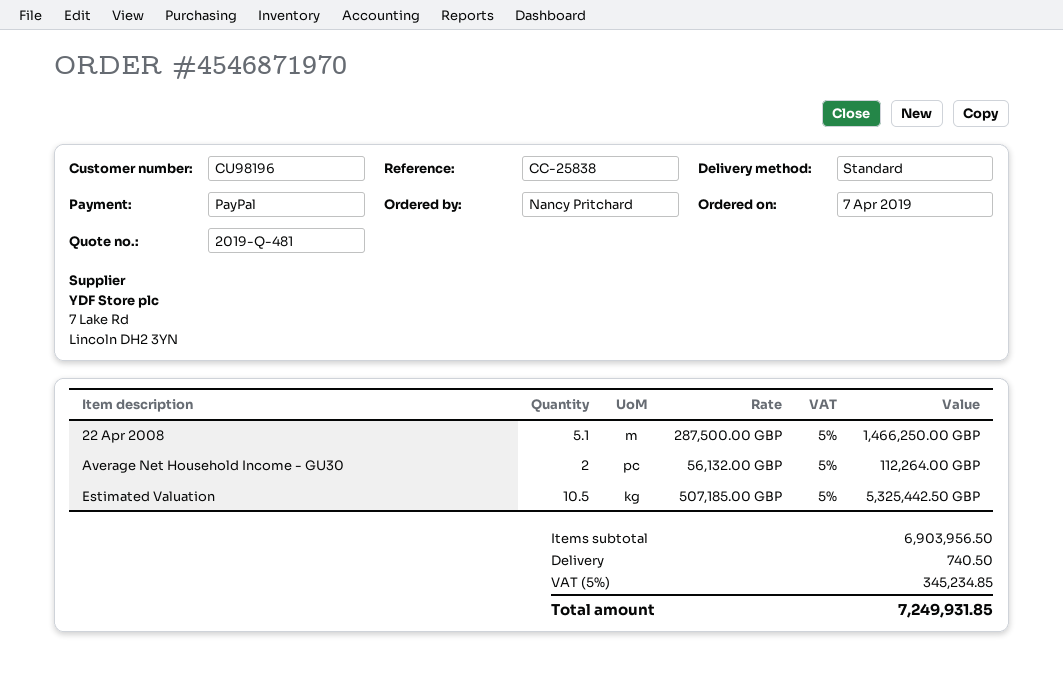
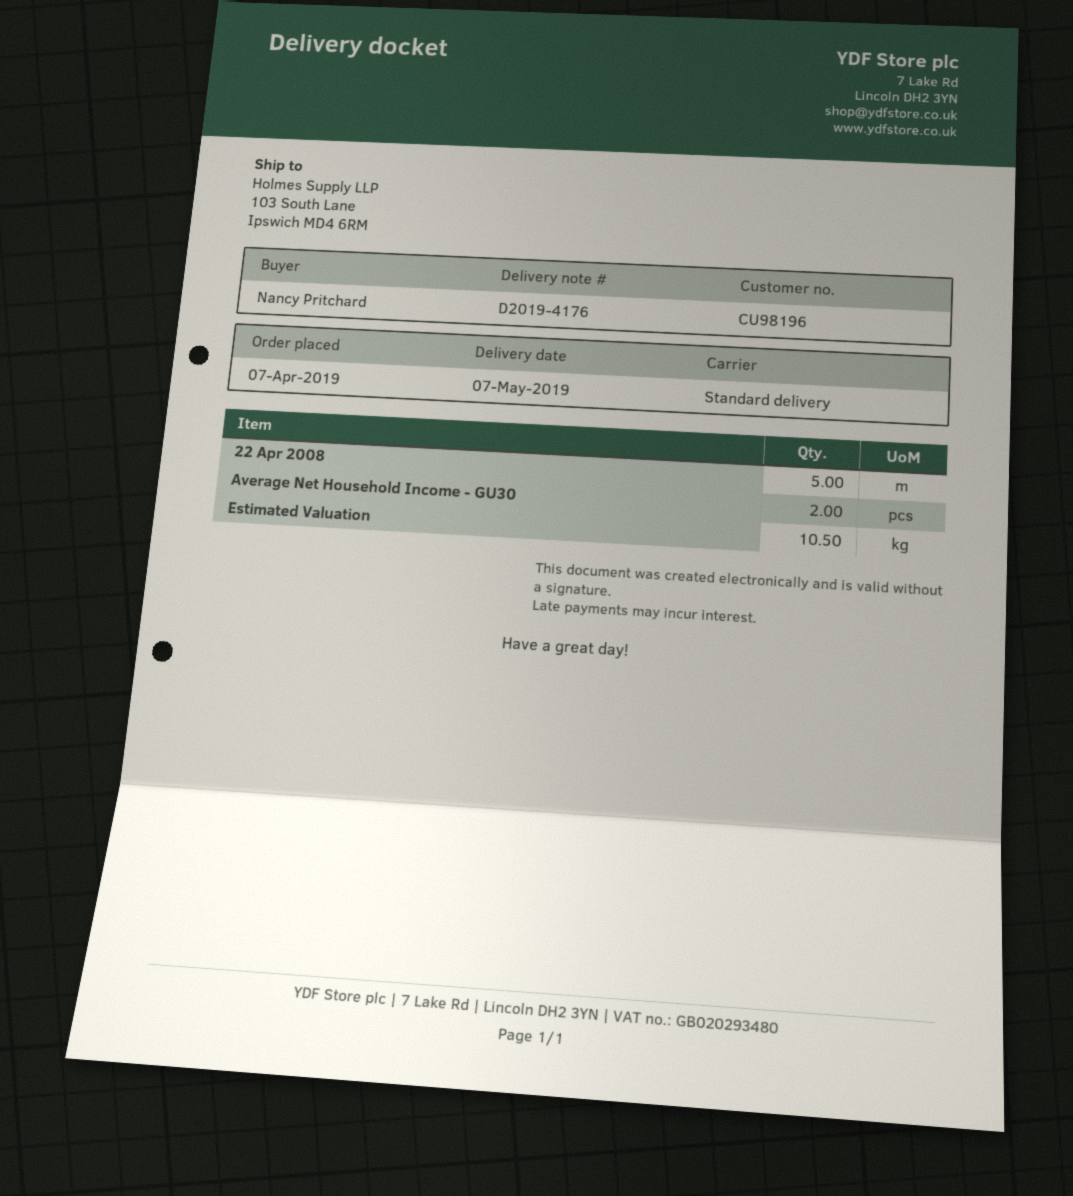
22 Apr 2008: 5.1 -> 5

